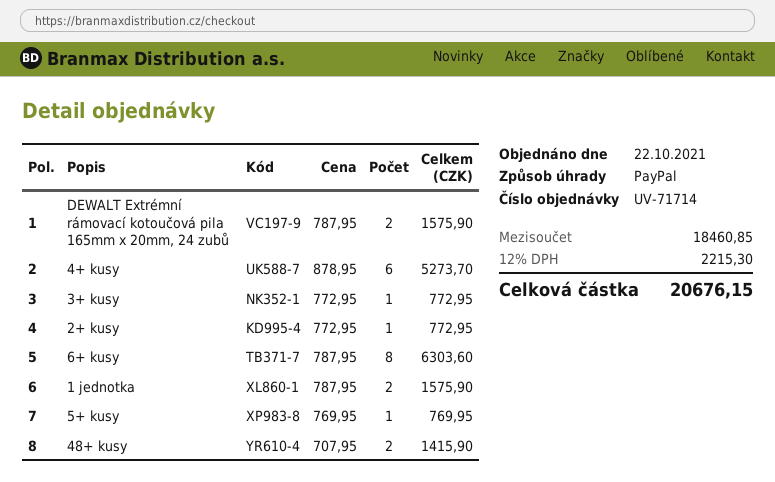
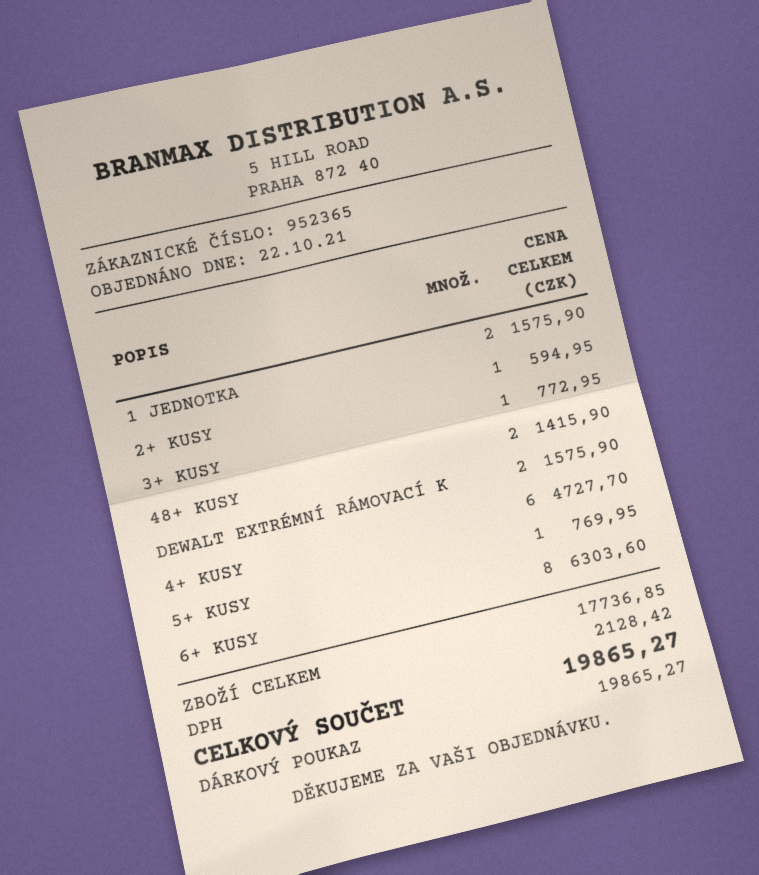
payment method: PayPal -> gift card
4+ kusy: 6 for 5273.70 -> 6 for 4727.70
2+ kusy: 1 for 772.95 -> 1 for 594.95
subtotal: 18460.85 -> 17736.85
tax: 2215.30 -> 2128.42
total: 20676.15 -> 19865.27

